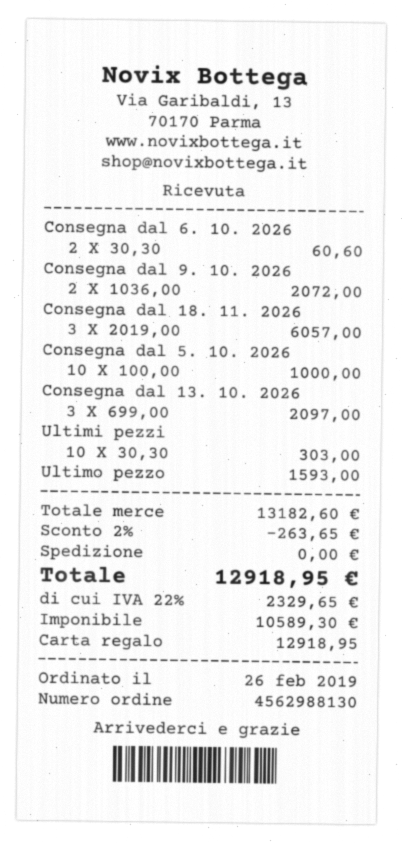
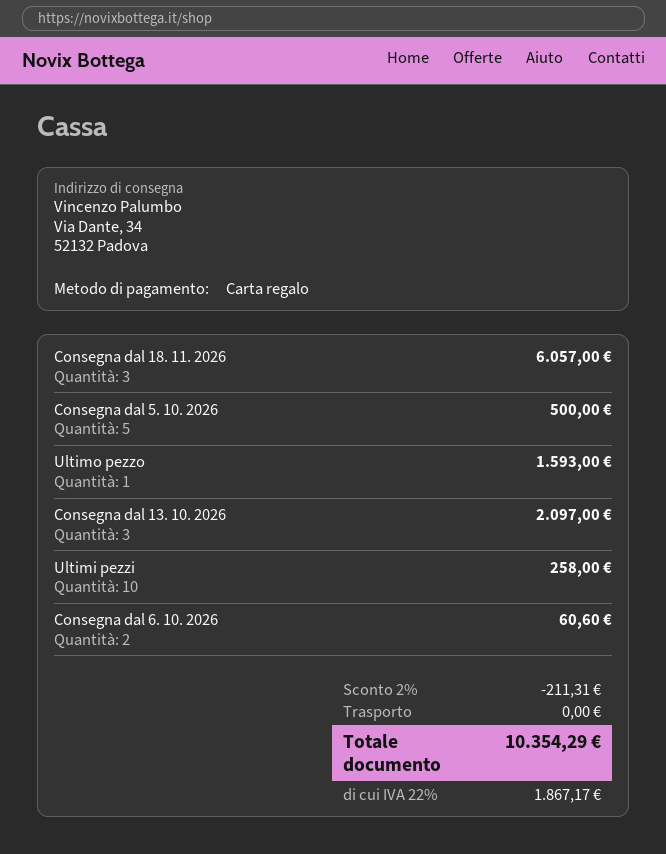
Consegna dal 9. 10. 2026: 2 for 2072.00 -> none
Consegna dal 5. 10. 2026: 10 for 1000.00 -> 5 for 500.00
Ultimi pezzi: 10 for 303.00 -> 10 for 258.00
discount: 2% = 263.65 -> 2% = 211.31
tax: 22% = 2329.65 -> 22% = 1867.17
total: 12918.95 -> 10354.29

